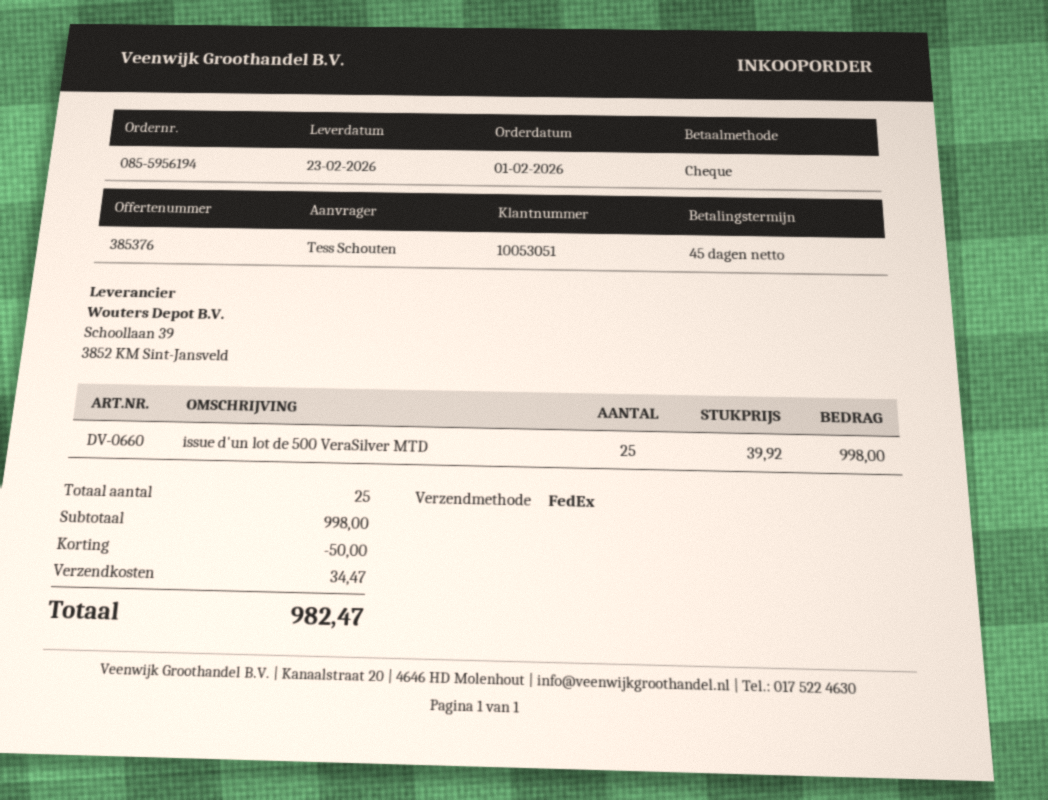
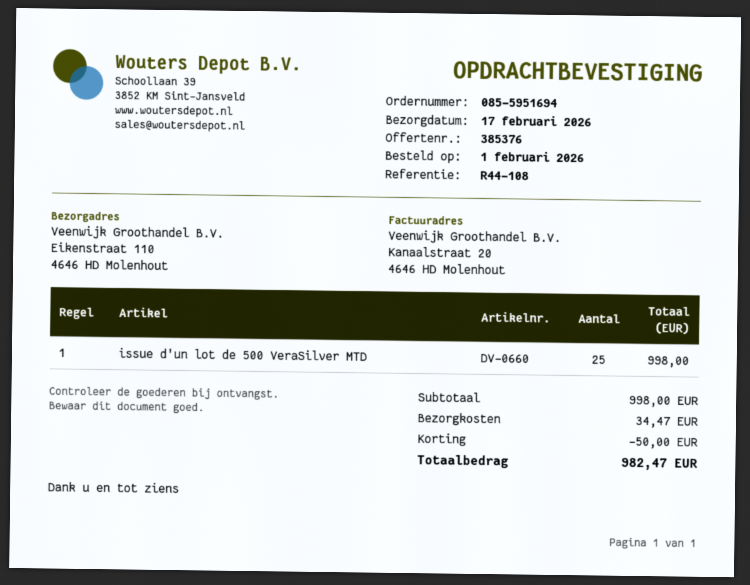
order number: 085-5956194 -> 085-5951694
delivery date: 2026-02-23 -> 2026-02-17

